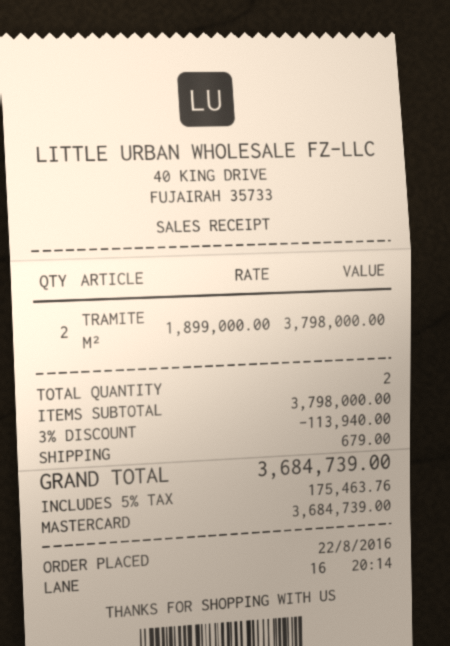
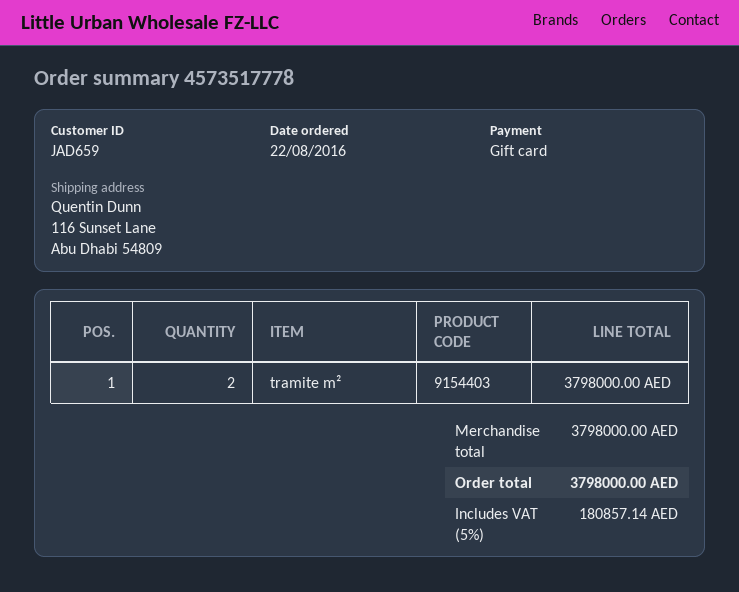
payment method: Mastercard -> gift card
discount: 3% = 113940.00 -> none
shipping: 679.00 -> none
tax: 5% = 175463.76 -> 5% = 180857.14
total: 3684739.00 -> 3798000.00

